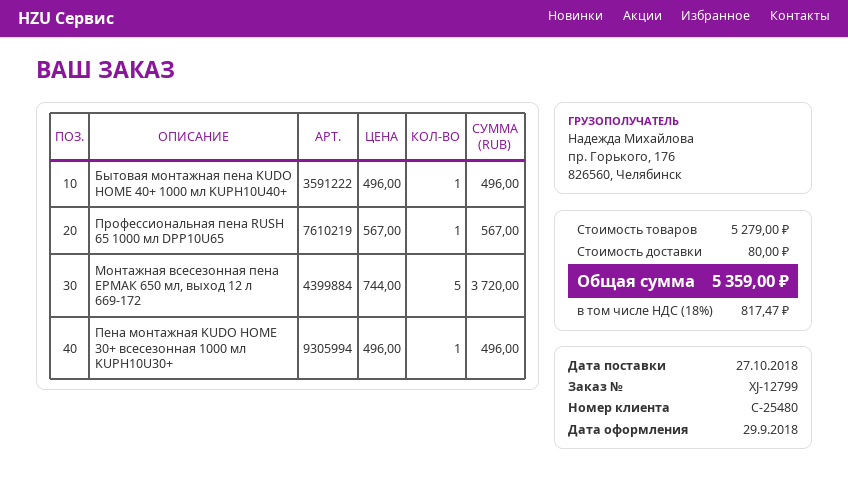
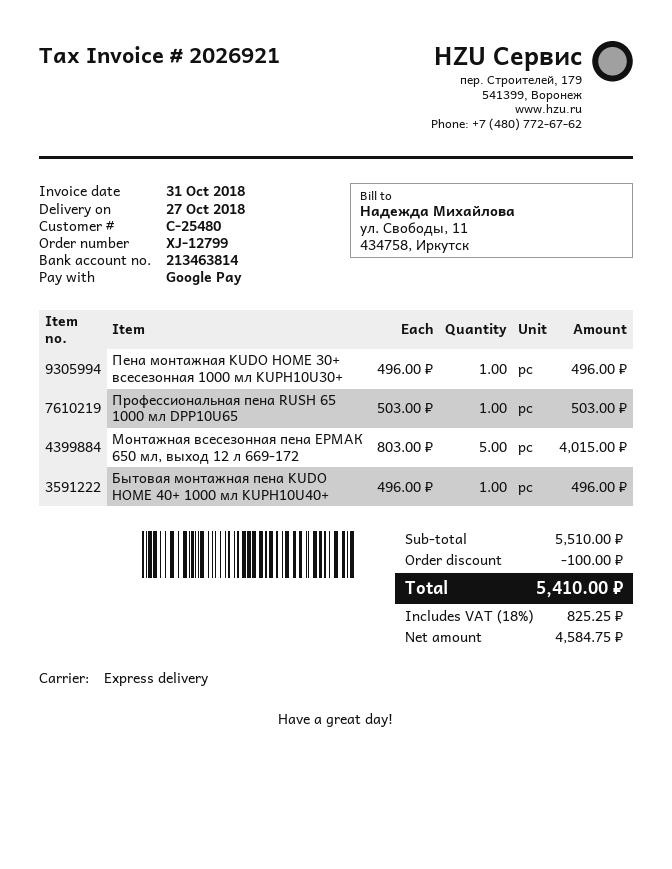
Профессиональная пена RUSH 65 1000 мл DPP10U65: 1 x 567.00 = 567.00 -> 1 x 503.00 = 503.00
Монтажная всесезонная пена ЕРМАК 650 мл, выход 12 л 669-172: 5 x 744.00 = 3720.00 -> 5 x 803.00 = 4015.00
subtotal: 5279.00 -> 5510.00
discount: none -> 100.00
shipping: 80.00 -> none
tax: 18% = 817.47 -> 18% = 825.25
total: 5359.00 -> 5410.00

